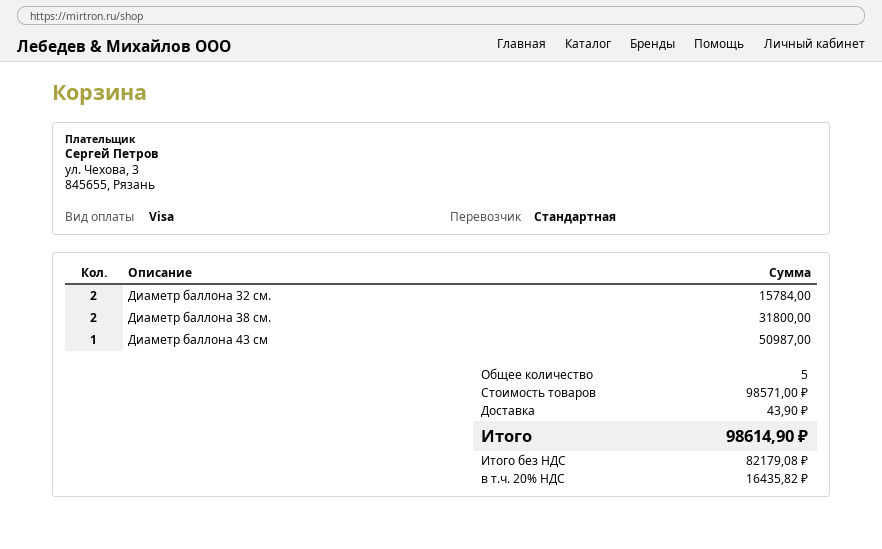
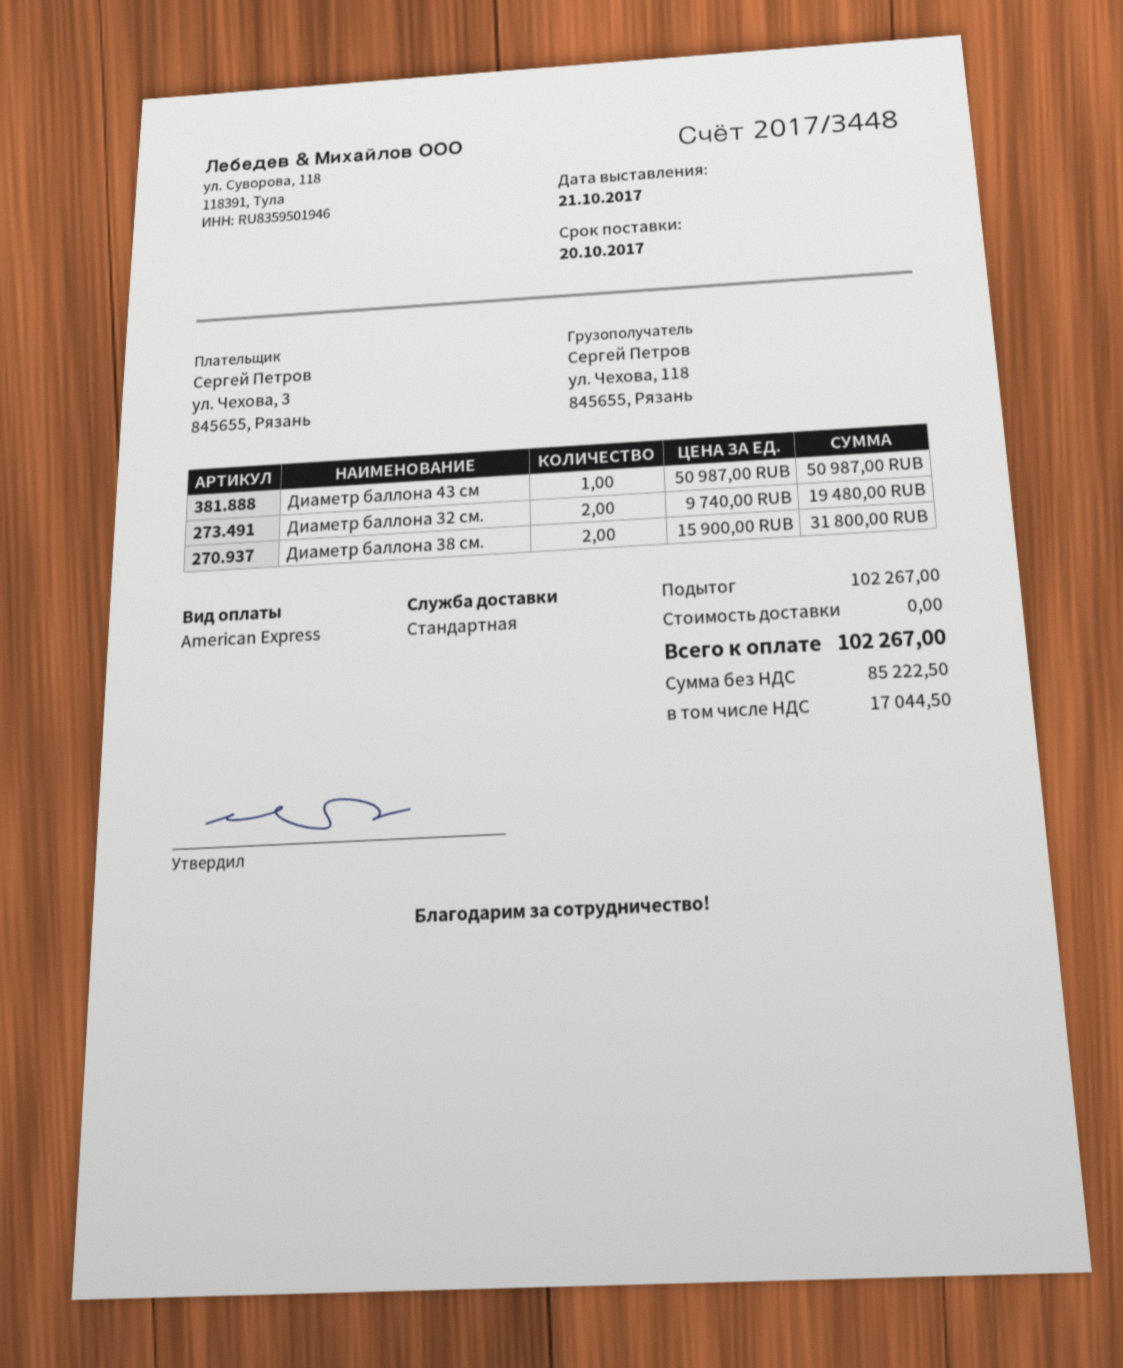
payment method: Visa -> American Express
Диаметр баллона 32 см.: 2 for 15784.00 -> 2 for 19480.00
subtotal: 98571.00 -> 102267.00
shipping: 43.90 -> 0.00
net: 82179.08 -> 85222.50
tax: 16435.82 -> 17044.50
total: 98614.90 -> 102267.00

